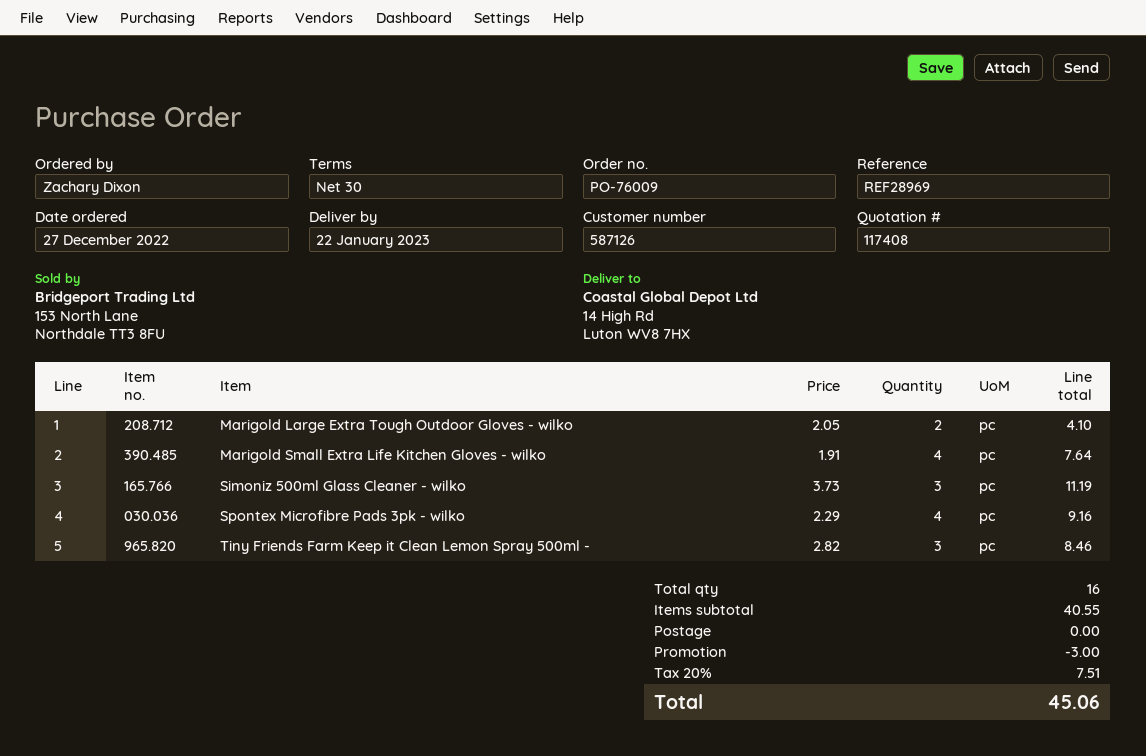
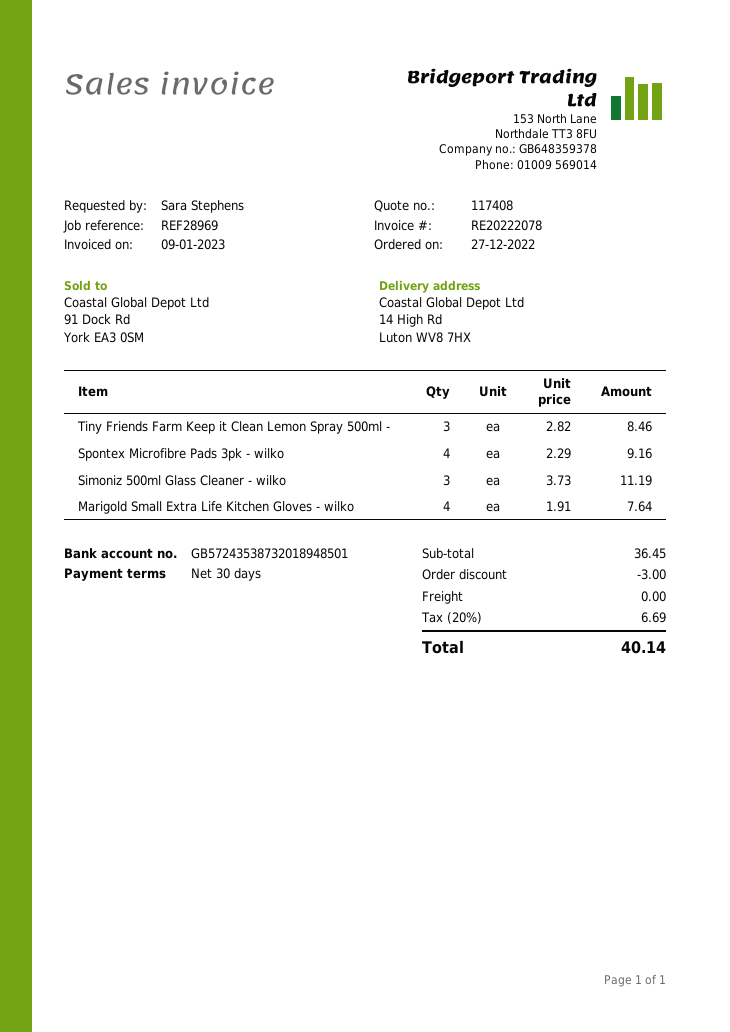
ordered by: Zachary Dixon -> Sara Stephens
Marigold Large Extra Tough Outdoor Gloves - wilko: 2 x 2.05 = 4.10 -> none
subtotal: 40.55 -> 36.45
tax: 20% = 7.51 -> 20% = 6.69
total: 45.06 -> 40.14

